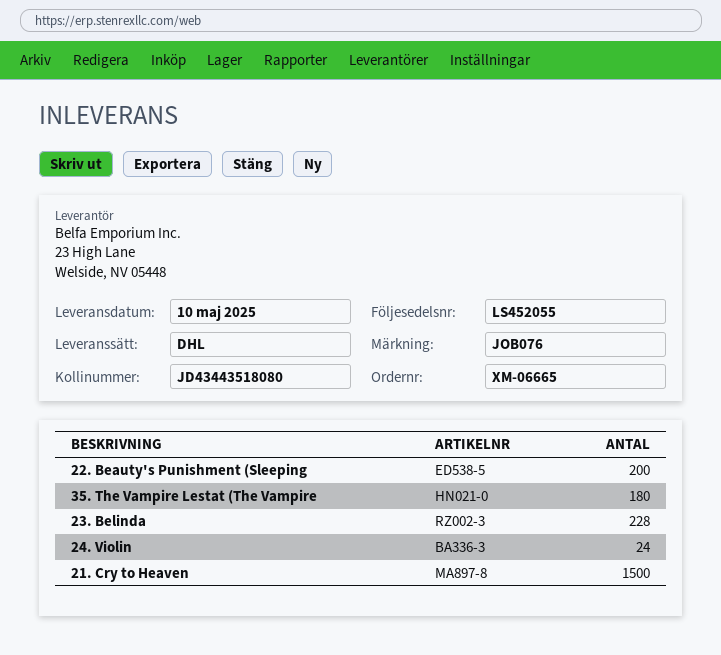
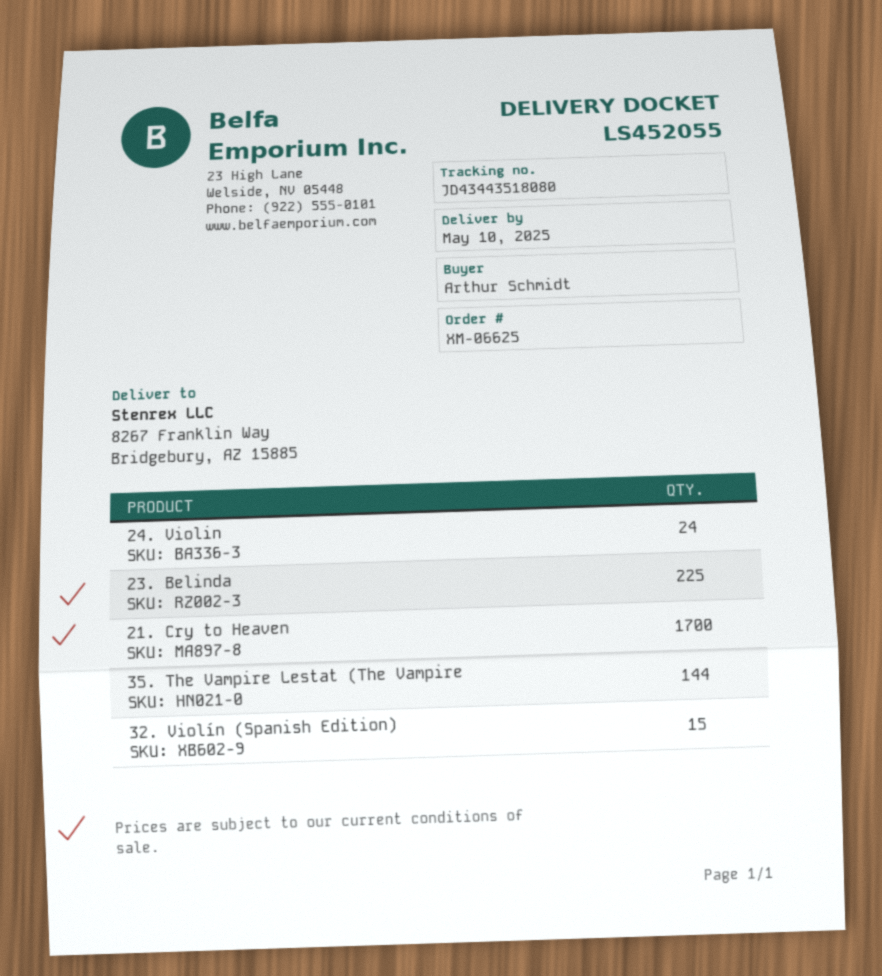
order number: XM-06665 -> XM-06625
22. Beauty's Punishment (Sleeping: 200 -> none
35. The Vampire Lestat (The Vampire: 180 -> 144
23. Belinda: 228 -> 225
21. Cry to Heaven: 1500 -> 1700
32. Violín (Spanish Edition): none -> 15

